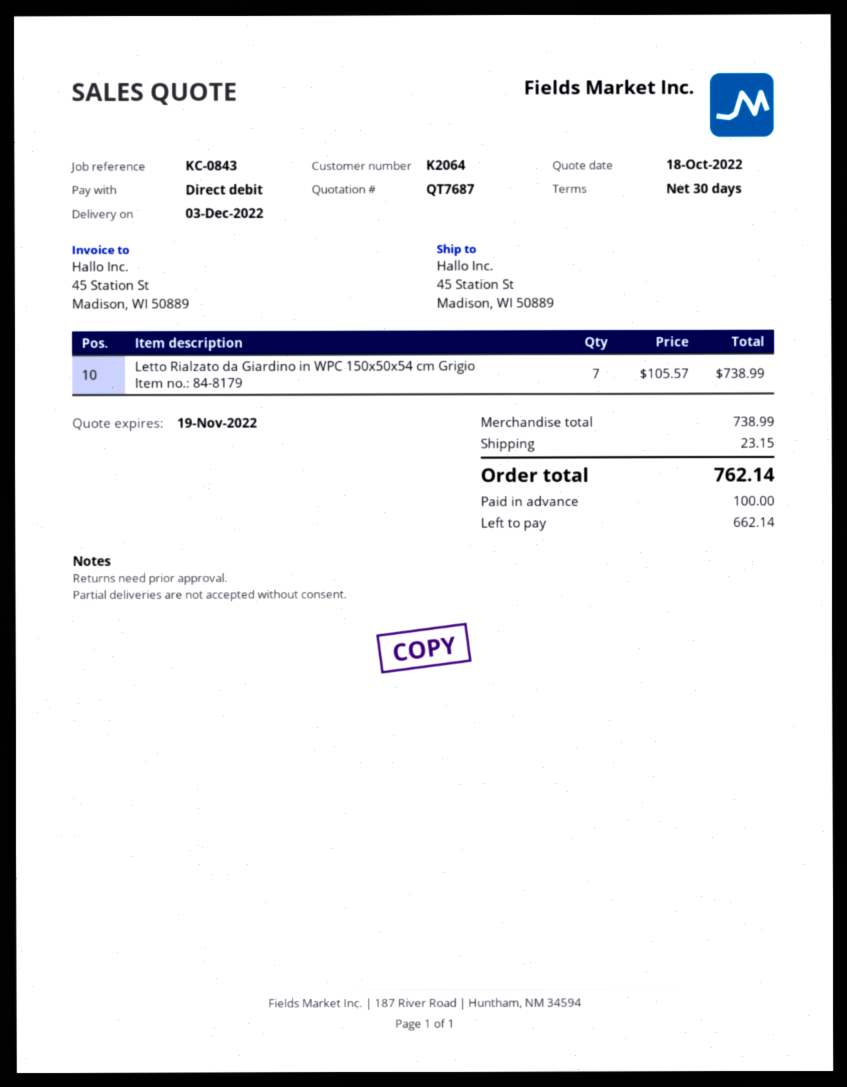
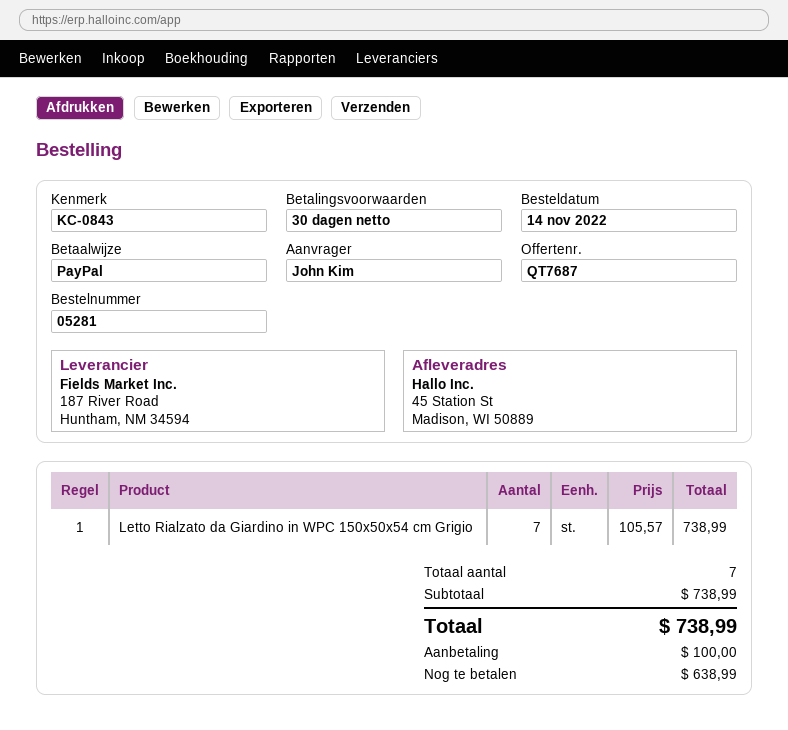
payment method: direct debit -> PayPal
shipping: 23.15 -> none
total: 762.14 -> 738.99
balance: 662.14 -> 638.99

